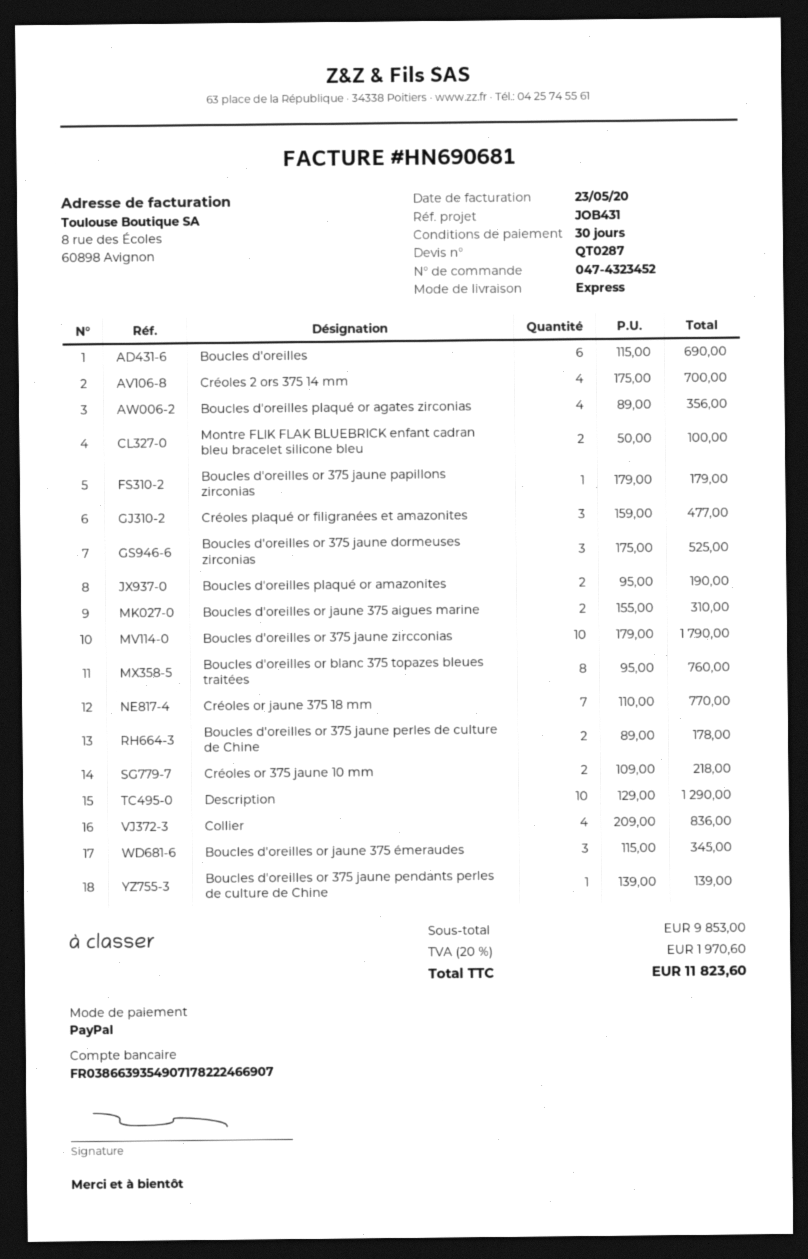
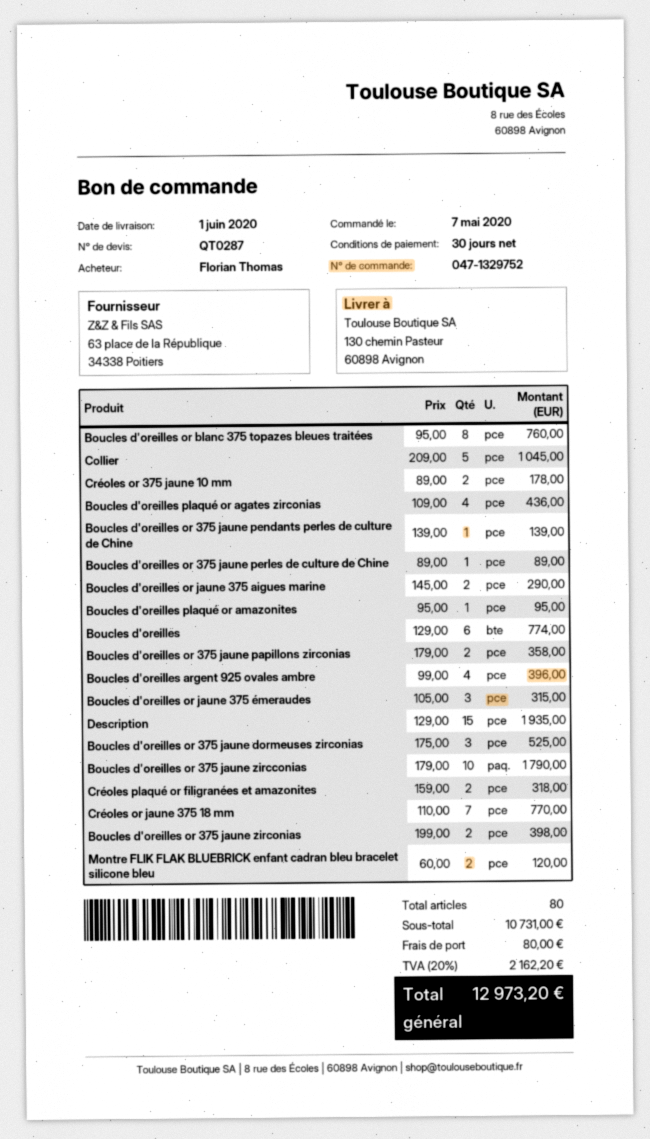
order number: 047-4323452 -> 047-1329752
Boucles d'oreilles: 6 x 115.00 = 690.00 -> 6 x 129.00 = 774.00
Créoles 2 ors 375 14 mm: 4 x 175.00 = 700.00 -> none
Boucles d'oreilles plaqué or agates zirconias: 4 x 89.00 = 356.00 -> 4 x 109.00 = 436.00
Montre FLIK FLAK BLUEBRICK enfant cadran bleu bracelet silicone bleu: 2 x 50.00 = 100.00 -> 2 x 60.00 = 120.00
Boucles d'oreilles or 375 jaune papillons zirconias: 1 x 179.00 = 179.00 -> 2 x 179.00 = 358.00
Créoles plaqué or filigranées et amazonites: 3 x 159.00 = 477.00 -> 2 x 159.00 = 318.00
Boucles d'oreilles plaqué or amazonites: 2 x 95.00 = 190.00 -> 1 x 95.00 = 95.00
Boucles d'oreilles or jaune 375 aigues marine: 2 x 155.00 = 310.00 -> 2 x 145.00 = 290.00
Boucles d'oreilles or 375 jaune perles de culture de Chine: 2 x 89.00 = 178.00 -> 1 x 89.00 = 89.00
Créoles or 375 jaune 10 mm: 2 x 109.00 = 218.00 -> 2 x 89.00 = 178.00
Description: 10 x 129.00 = 1290.00 -> 15 x 129.00 = 1935.00
Collier: 4 x 209.00 = 836.00 -> 5 x 209.00 = 1045.00
Boucles d'oreilles or jaune 375 émeraudes: 3 x 115.00 = 345.00 -> 3 x 105.00 = 315.00
Boucles d'oreilles argent 925 ovales ambre: none -> 4 x 99.00 = 396.00
Boucles d'oreilles or 375 jaune zirconias: none -> 2 x 199.00 = 398.00
subtotal: 9853.00 -> 10731.00
shipping: none -> 80.00
tax: 20% = 1970.60 -> 20% = 2162.20
total: 11823.60 -> 12973.20

